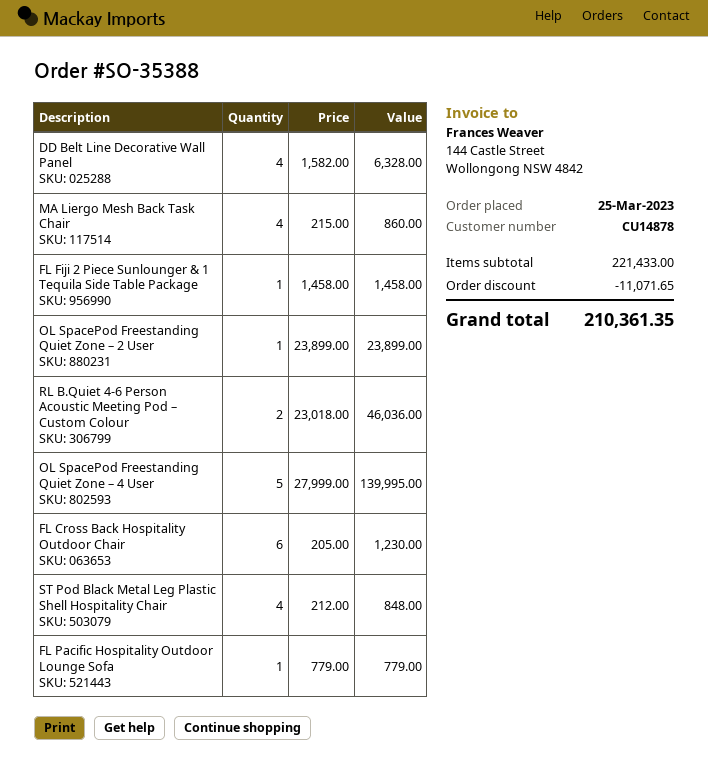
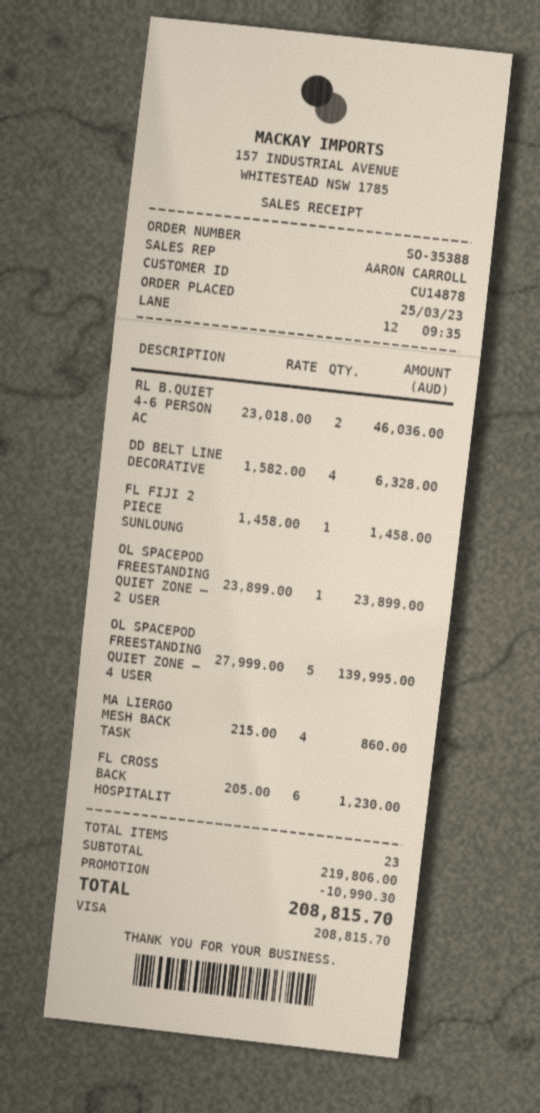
ST Pod Black Metal Leg Plastic Shell Hospitality Chair: 4 x 212.00 = 848.00 -> none
FL Pacific Hospitality Outdoor Lounge Sofa: 1 x 779.00 = 779.00 -> none
subtotal: 221433.00 -> 219806.00
discount: 11071.65 -> 10990.30
total: 210361.35 -> 208815.70

